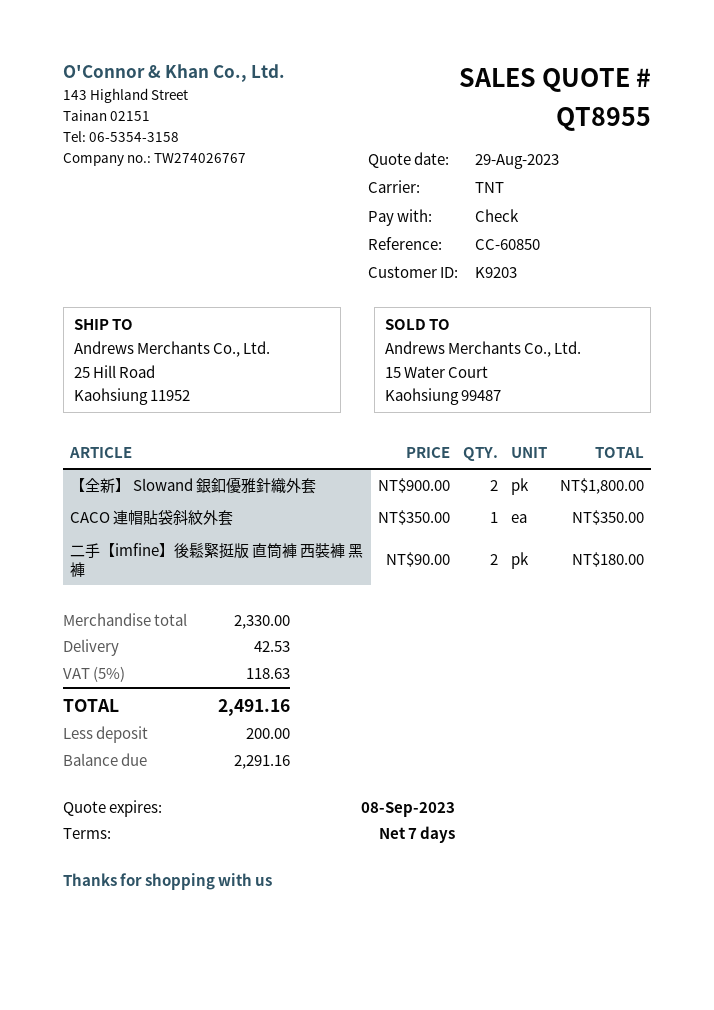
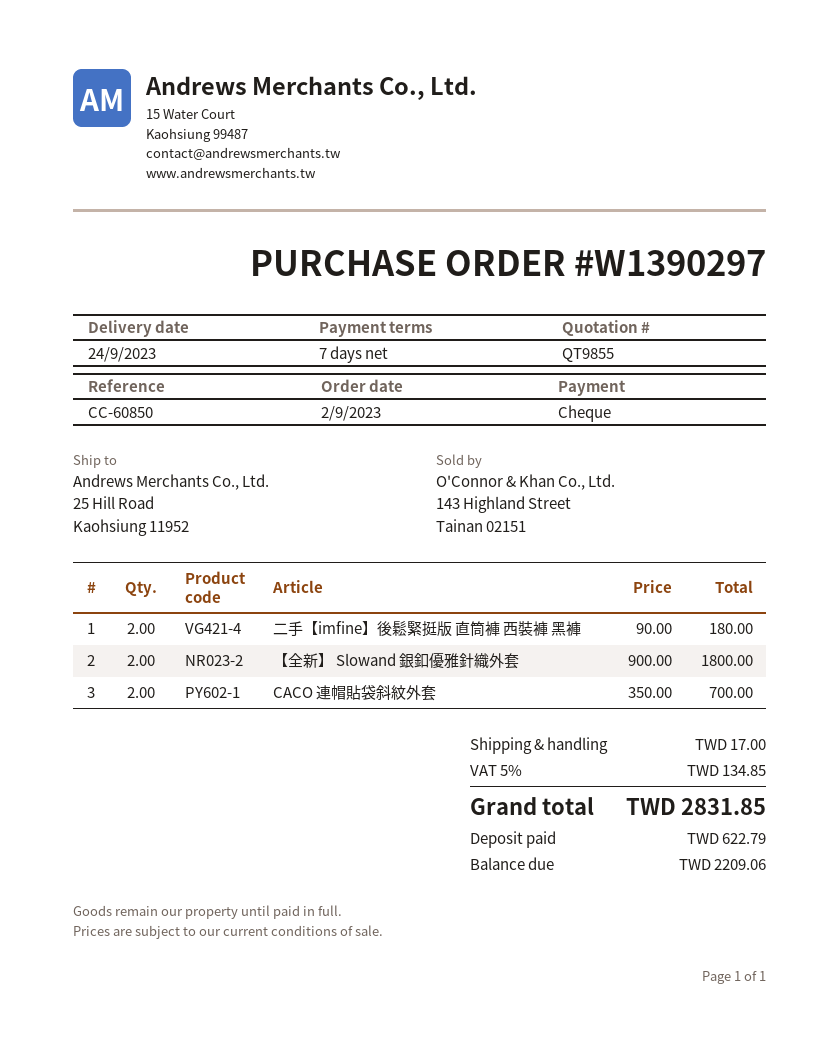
quote number: QT8955 -> QT9855
CACO 連帽貼袋斜紋外套: 1 x 350.00 = 350.00 -> 2 x 350.00 = 700.00
shipping: 42.53 -> 17.00
tax: 5% = 118.63 -> 5% = 134.85
total: 2491.16 -> 2831.85
deposit: 200.00 -> 622.79
balance: 2291.16 -> 2209.06

